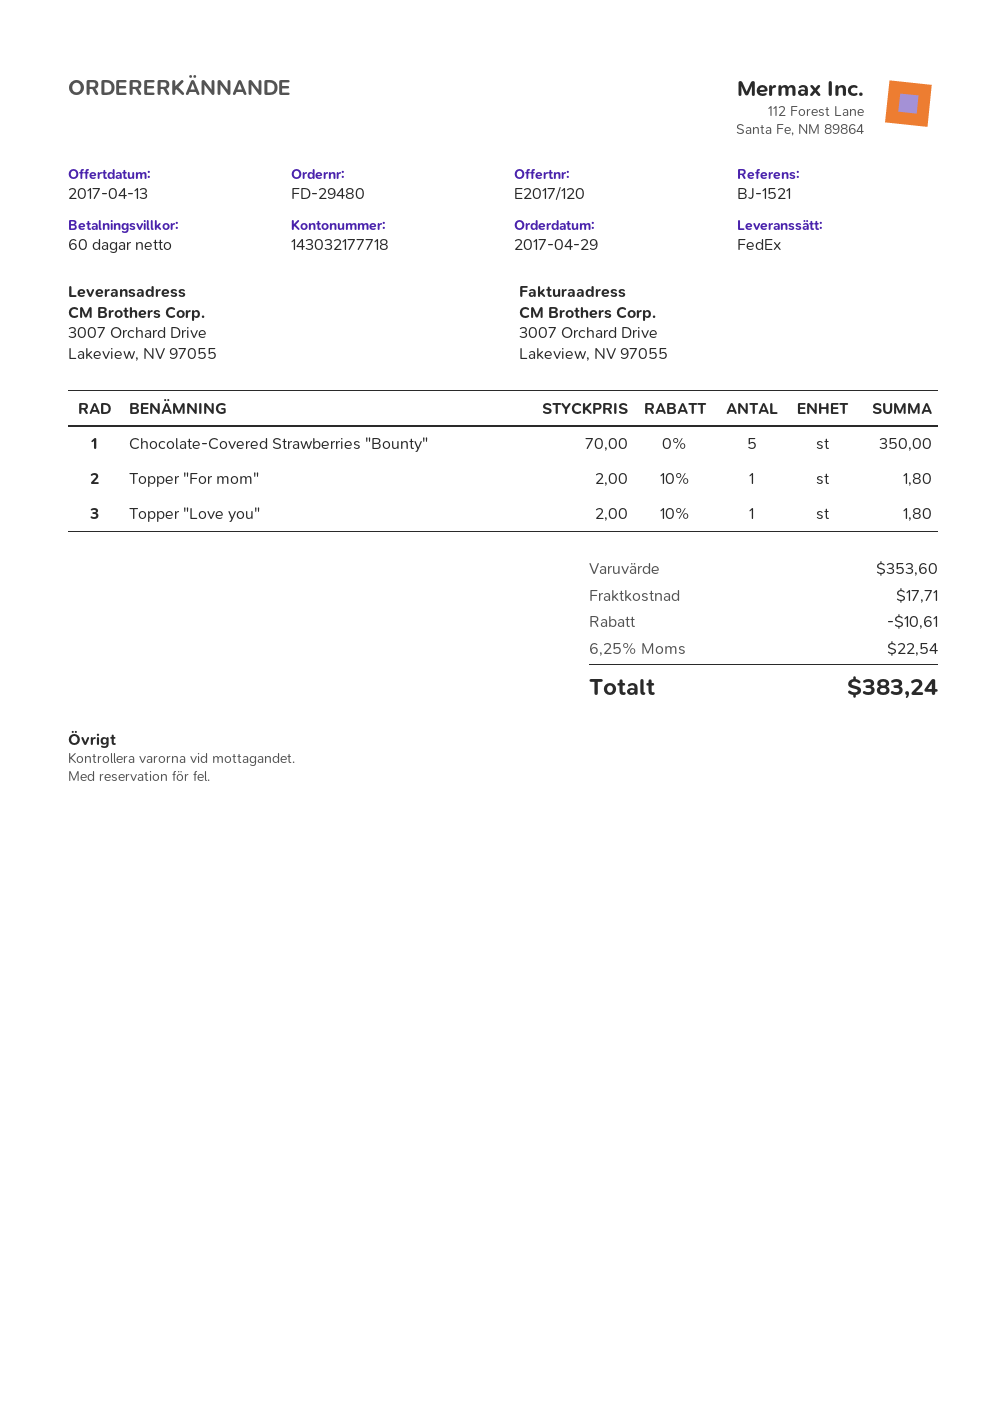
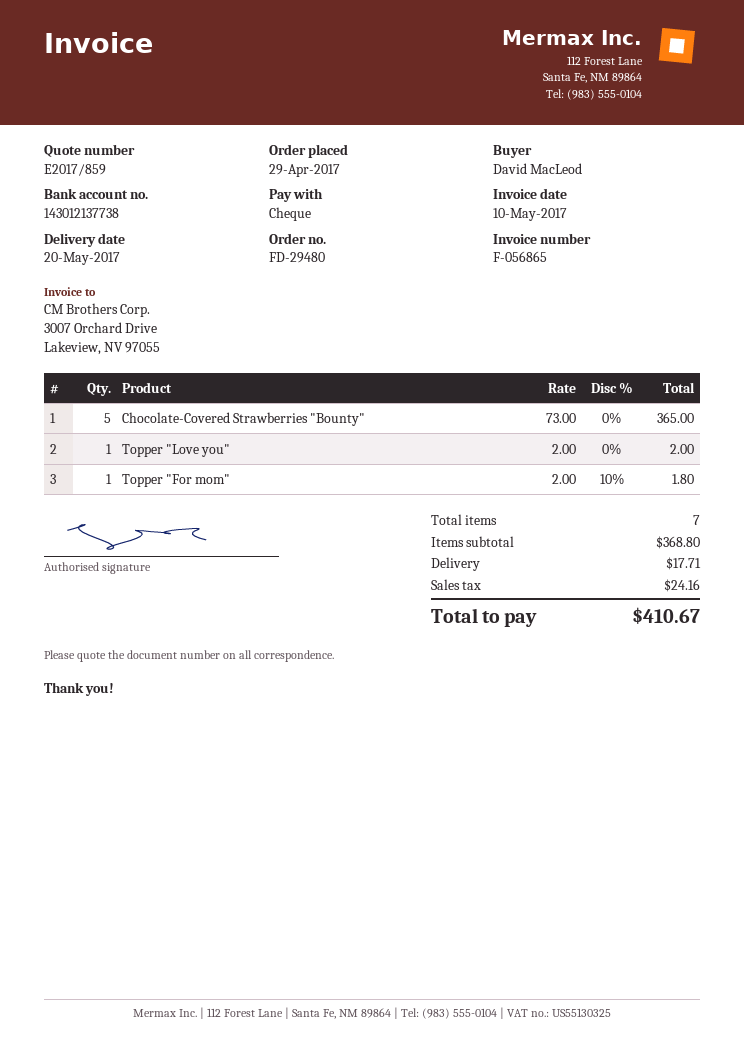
quote number: E2017/120 -> E2017/859
bank account: 143032177718 -> 143012137738
Chocolate-Covered Strawberries "Bounty": 5 x 70.00 = 350.00 -> 5 x 73.00 = 365.00
Topper "Love you": 1 x 2.00 - 10% = 1.80 -> 1 x 2.00 = 2.00
subtotal: 353.60 -> 368.80
discount: 10.61 -> none
tax: 22.54 -> 24.16
total: 383.24 -> 410.67

